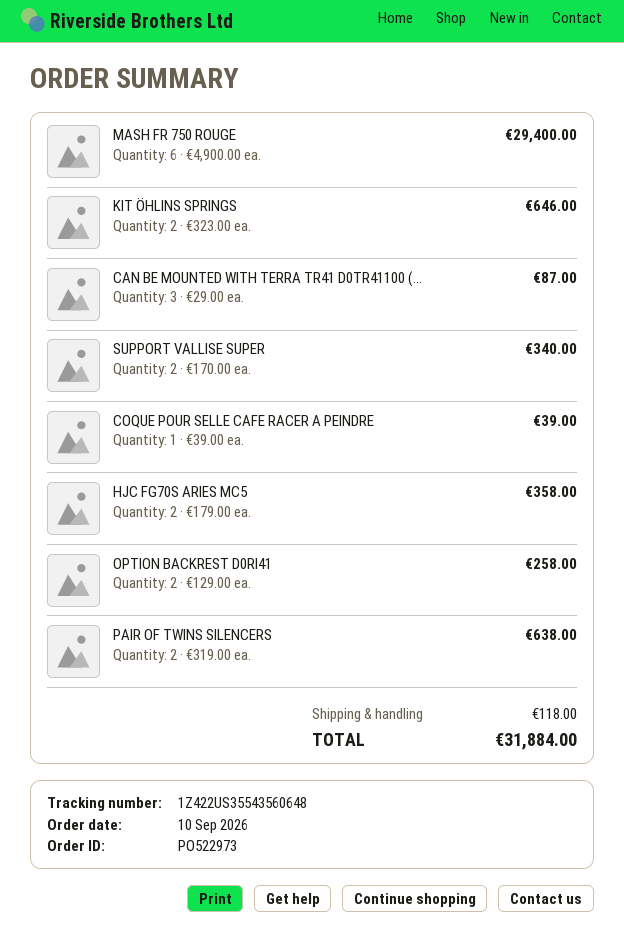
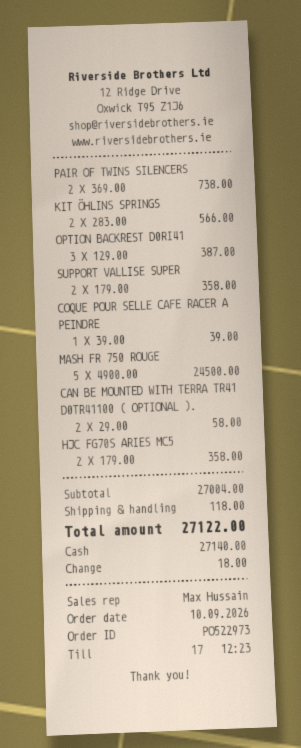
MASH FR 750 ROUGE: 6 x 4900.00 = 29400.00 -> 5 x 4900.00 = 24500.00
KIT ÖHLINS SPRINGS: 2 x 323.00 = 646.00 -> 2 x 283.00 = 566.00
CAN BE MOUNTED WITH TERRA TR41 D0TR41100 (...: 3 x 29.00 = 87.00 -> 2 x 29.00 = 58.00
SUPPORT VALLISE SUPER: 2 x 170.00 = 340.00 -> 2 x 179.00 = 358.00
OPTION BACKREST D0RI41: 2 x 129.00 = 258.00 -> 3 x 129.00 = 387.00
PAIR OF TWINS SILENCERS: 2 x 319.00 = 638.00 -> 2 x 369.00 = 738.00
total: 31884.00 -> 27122.00

